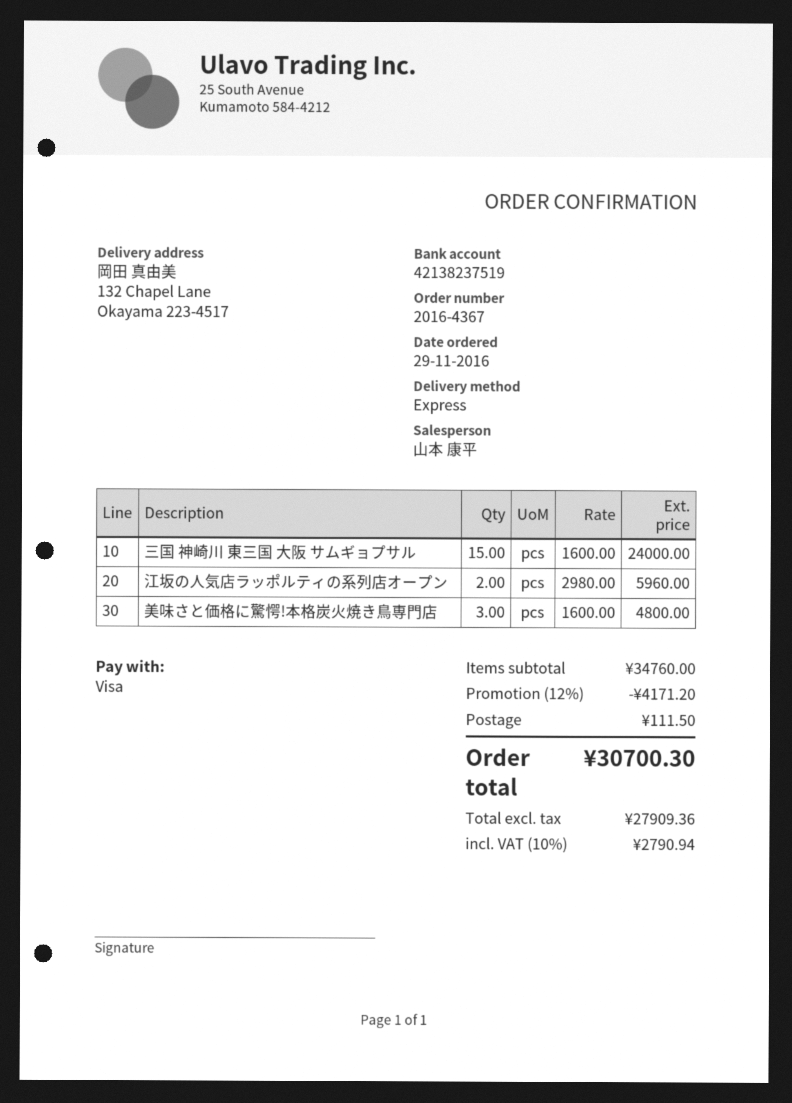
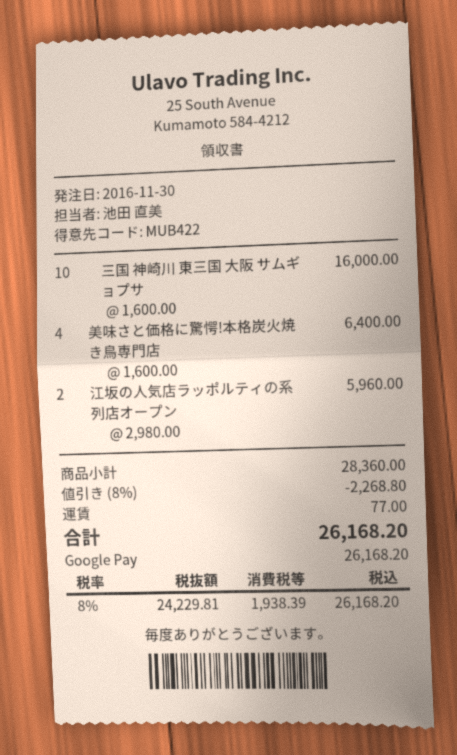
order date: 2016-11-29 -> 2016-11-30
sales rep: 山本 康平 -> 池田 直美
payment method: Visa -> Google Pay
三国 神崎川 東三国 大阪 サムギョプサル: 15 x 1600.00 = 24000.00 -> 10 x 1600.00 = 16000.00
美味さと価格に驚愕!本格炭火焼き鳥専門店: 3 x 1600.00 = 4800.00 -> 4 x 1600.00 = 6400.00
subtotal: 34760.00 -> 28360.00
discount: 12% = 4171.20 -> 8% = 2268.80
shipping: 111.50 -> 77.00
net: 27909.36 -> 24229.81
tax: 10% = 2790.94 -> 8% = 1938.39
total: 30700.30 -> 26168.20

